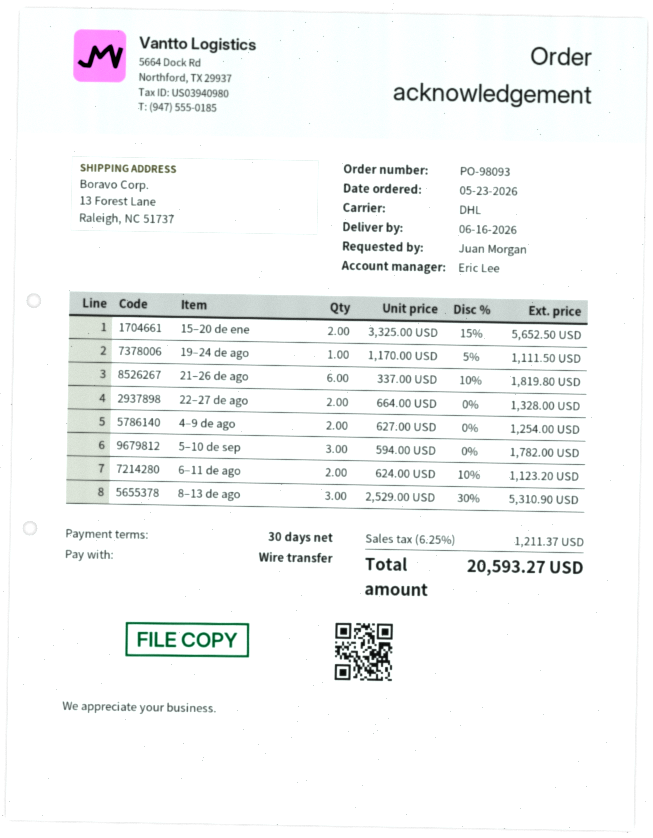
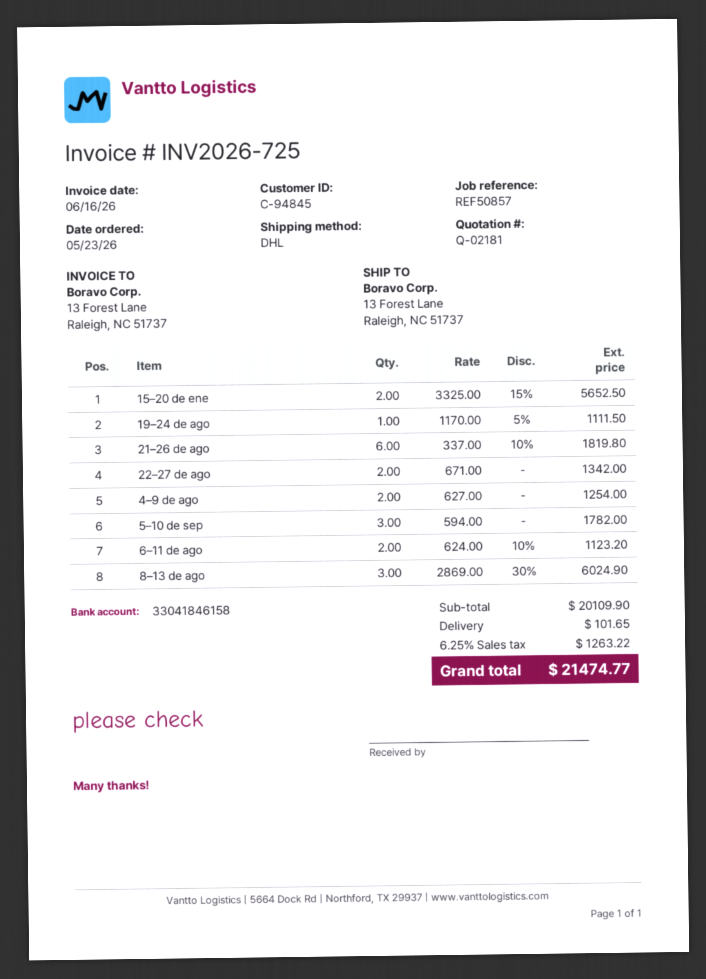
22–27 de ago: 2 x 664.00 = 1328.00 -> 2 x 671.00 = 1342.00
8–13 de ago: 3 x 2529.00 - 30% = 5310.90 -> 3 x 2869.00 - 30% = 6024.90
shipping: none -> 101.65
tax: 6.25% = 1211.37 -> 6.25% = 1263.22
total: 20593.27 -> 21474.77

